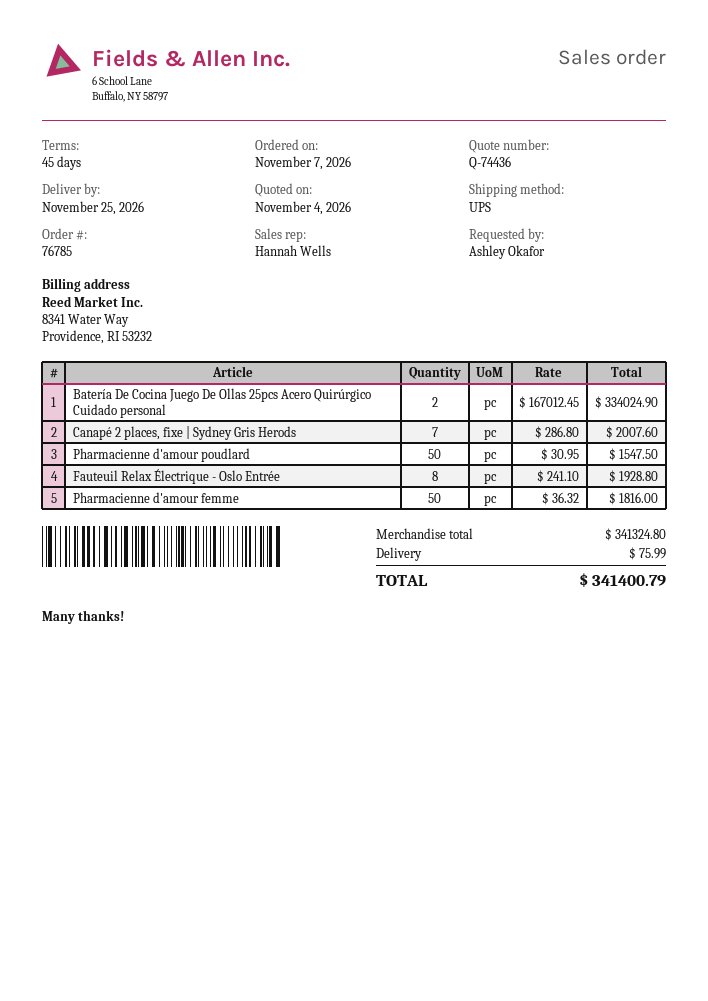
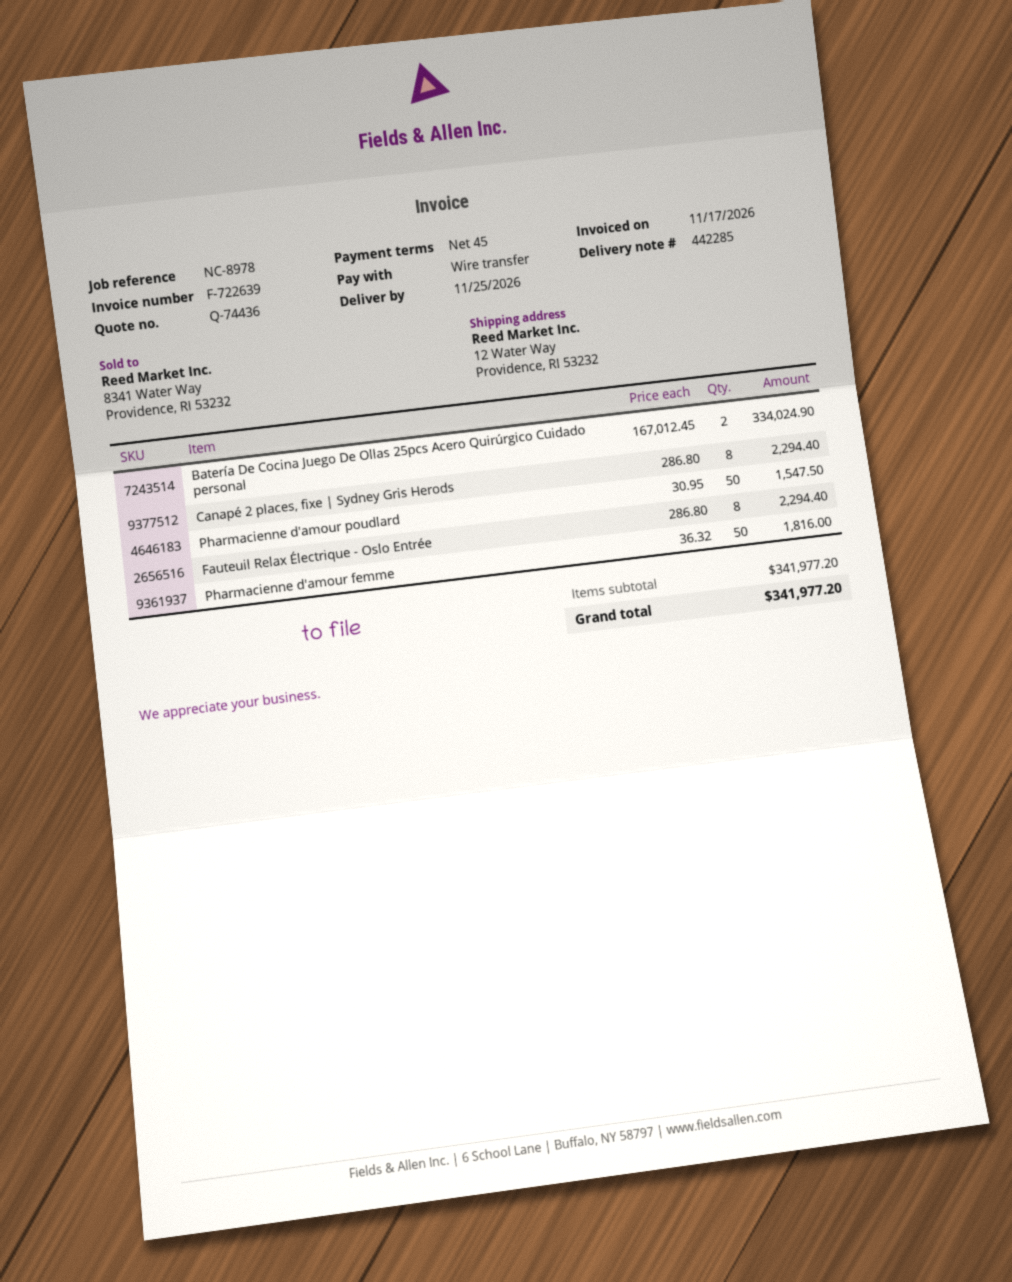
Canapé 2 places, fixe | Sydney Gris Herods: 7 x 286.80 = 2007.60 -> 8 x 286.80 = 2294.40
Fauteuil Relax Électrique - Oslo Entrée: 8 x 241.10 = 1928.80 -> 8 x 286.80 = 2294.40
subtotal: 341324.80 -> 341977.20
shipping: 75.99 -> none
total: 341400.79 -> 341977.20

